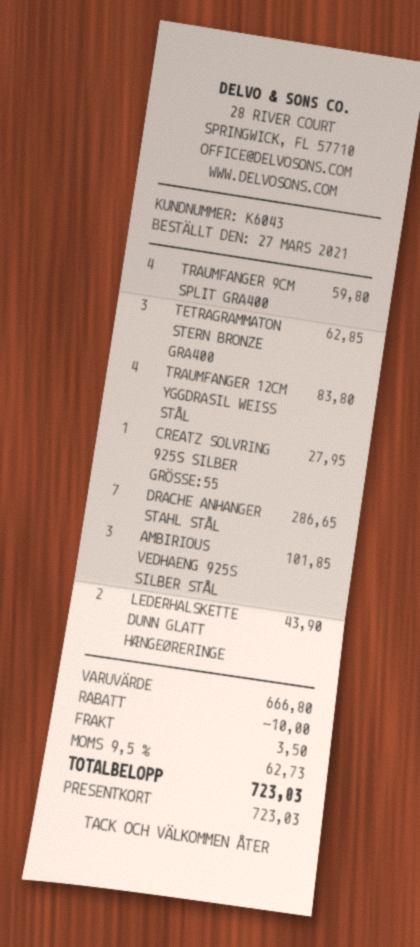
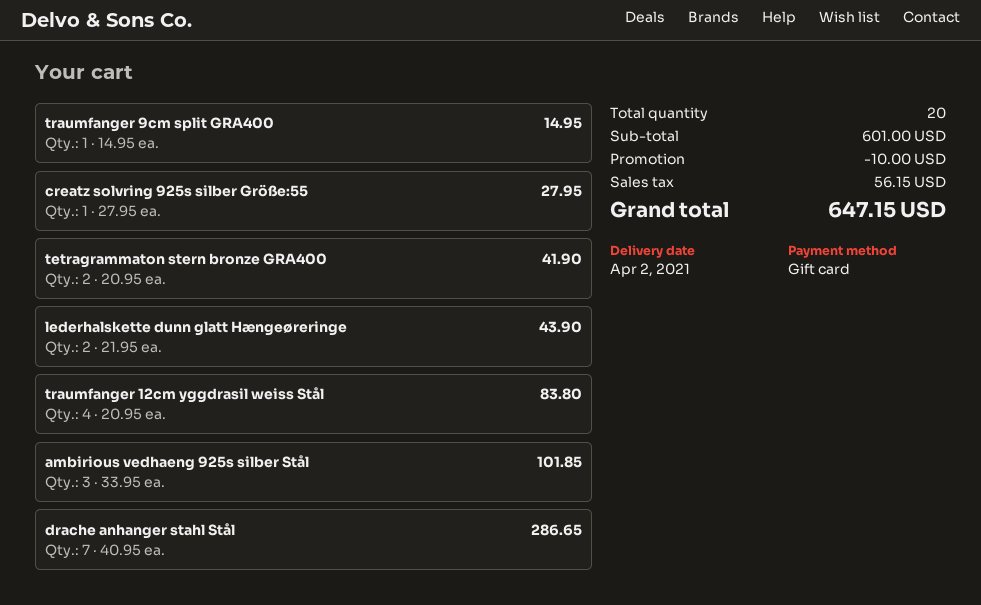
TRAUMFANGER 9CM SPLIT GRA400: 4 for 59.80 -> 1 for 14.95
TETRAGRAMMATON STERN BRONZE GRA400: 3 for 62.85 -> 2 for 41.90
subtotal: 666.80 -> 601.00
shipping: 3.50 -> none
tax: 62.73 -> 56.15
total: 723.03 -> 647.15

